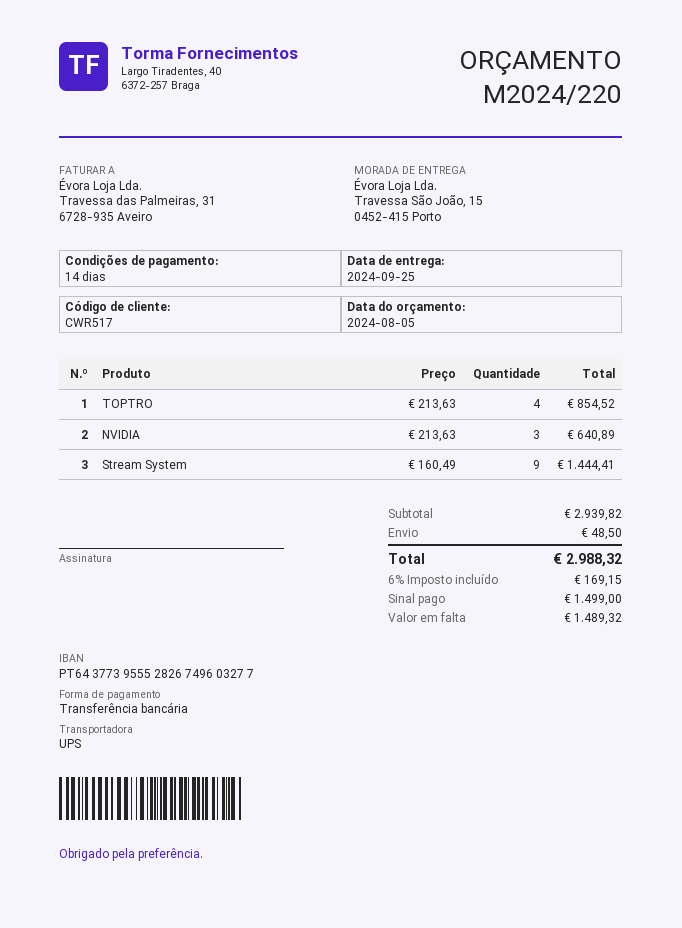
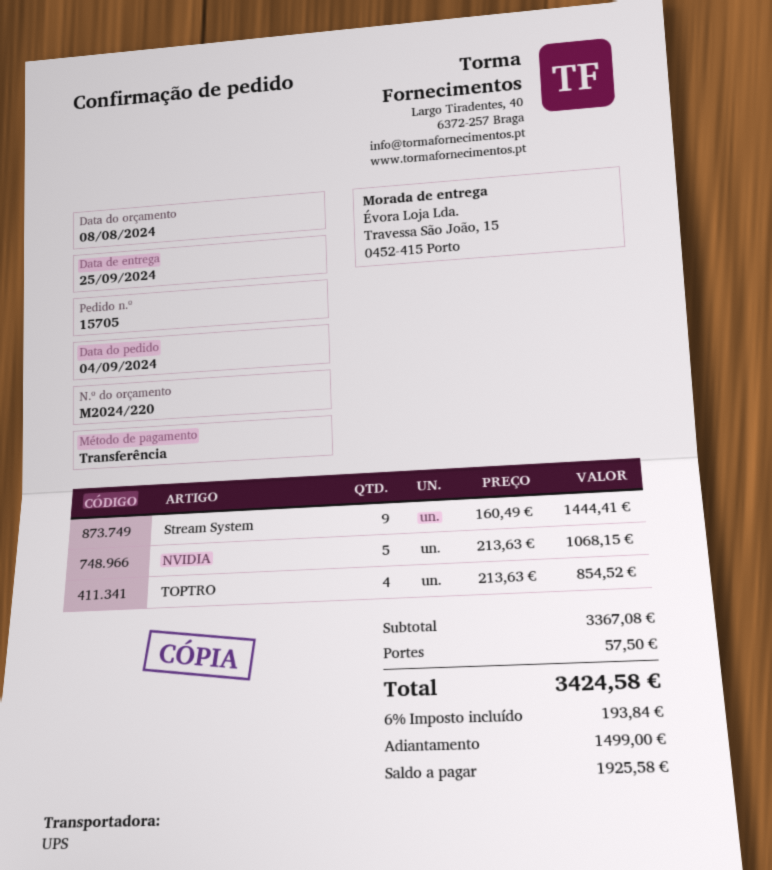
quote date: 2024-08-05 -> 2024-08-08
NVIDIA: 3 x 213.63 = 640.89 -> 5 x 213.63 = 1068.15
subtotal: 2939.82 -> 3367.08
shipping: 48.50 -> 57.50
tax: 6% = 169.15 -> 6% = 193.84
total: 2988.32 -> 3424.58
balance: 1489.32 -> 1925.58

